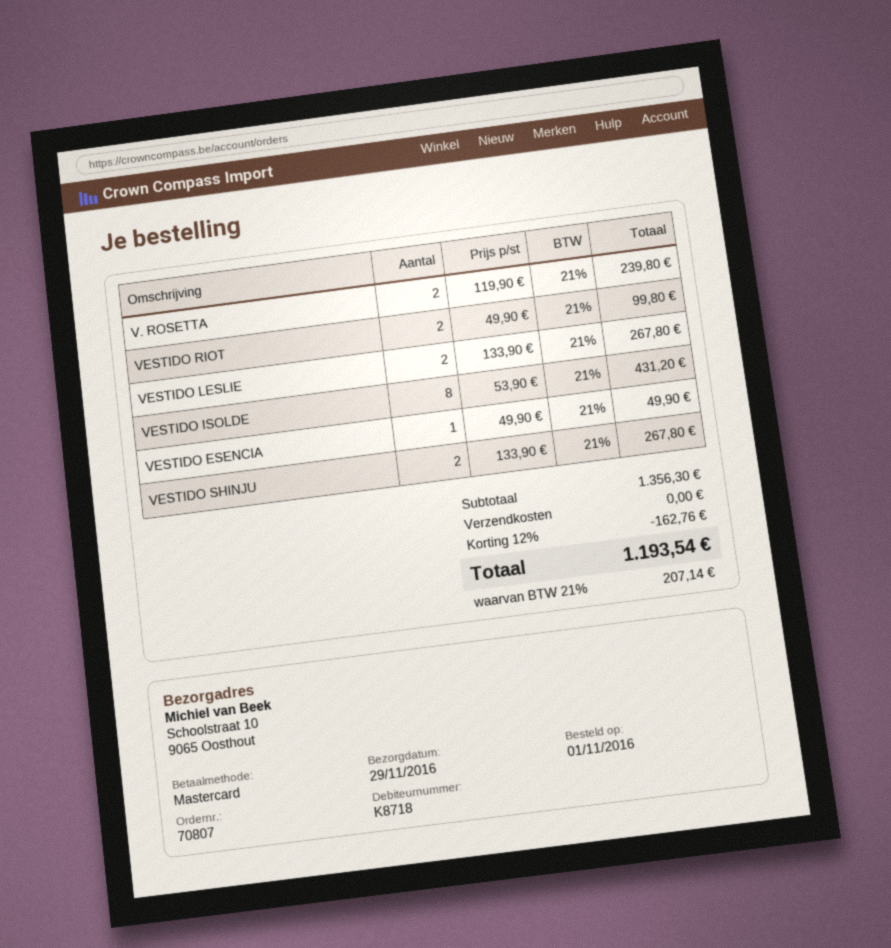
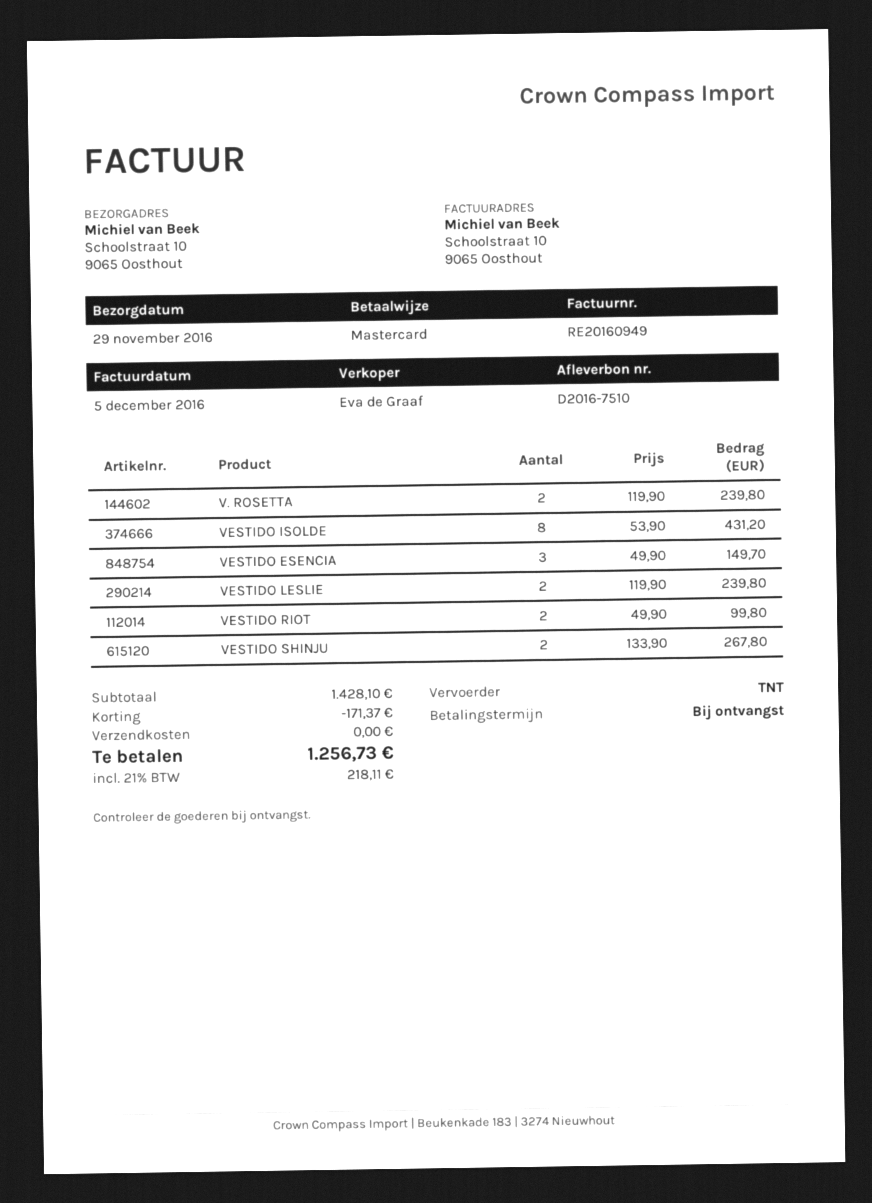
VESTIDO LESLIE: 2 x 133.90 = 267.80 -> 2 x 119.90 = 239.80
VESTIDO ESENCIA: 1 x 49.90 = 49.90 -> 3 x 49.90 = 149.70
subtotal: 1356.30 -> 1428.10
discount: 162.76 -> 171.37
tax: 21% = 207.14 -> 21% = 218.11
total: 1193.54 -> 1256.73

